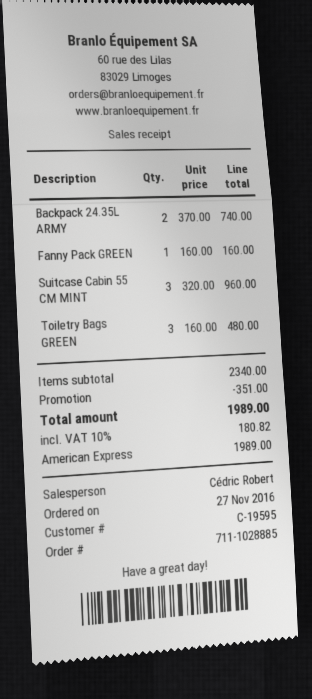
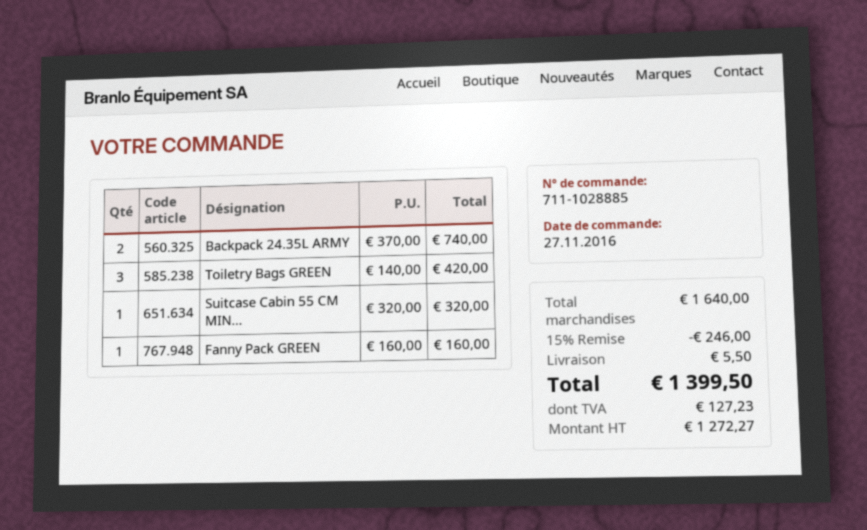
Suitcase Cabin 55 CM MINT: 3 x 320.00 = 960.00 -> 1 x 320.00 = 320.00
Toiletry Bags GREEN: 3 x 160.00 = 480.00 -> 3 x 140.00 = 420.00
subtotal: 2340.00 -> 1640.00
discount: 351.00 -> 246.00
shipping: none -> 5.50
tax: 180.82 -> 127.23
total: 1989.00 -> 1399.50

